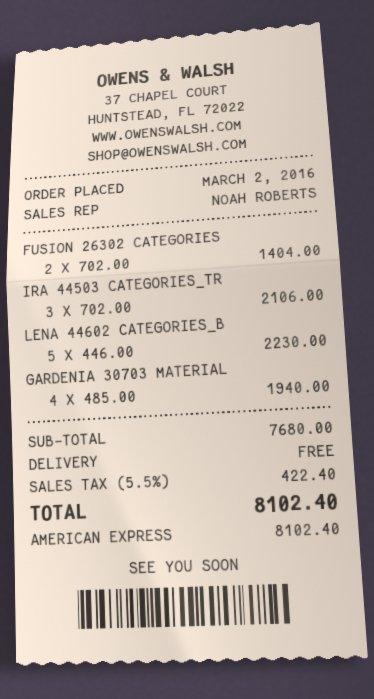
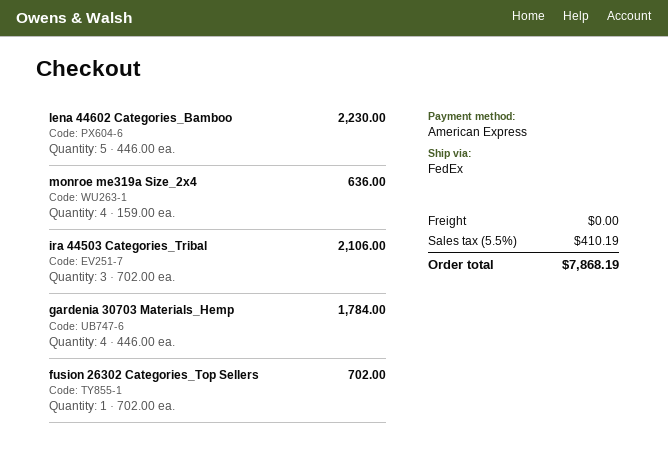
FUSION 26302 CATEGORIES: 2 x 702.00 = 1404.00 -> 1 x 702.00 = 702.00
GARDENIA 30703 MATERIAL: 4 x 485.00 = 1940.00 -> 4 x 446.00 = 1784.00
monroe me319a Size_2x4: none -> 4 x 159.00 = 636.00
tax: 5.5% = 422.40 -> 5.5% = 410.19
total: 8102.40 -> 7868.19

